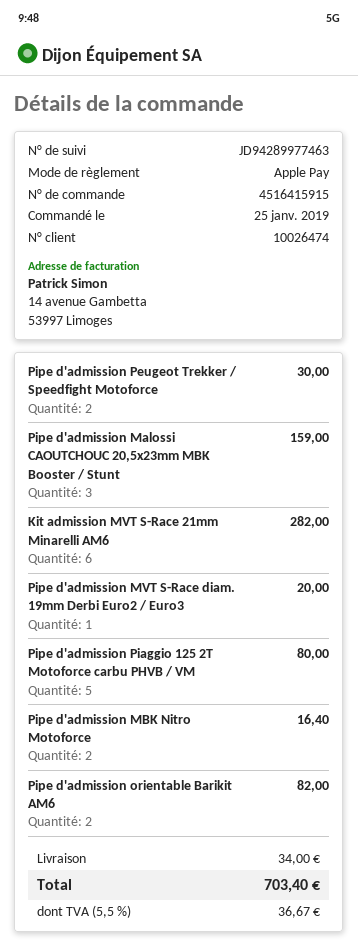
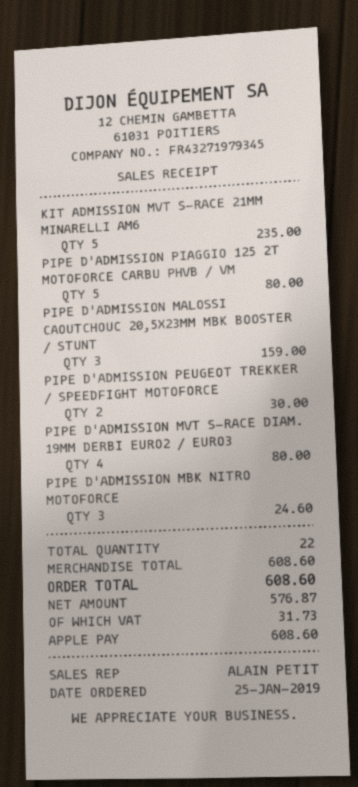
Kit admission MVT S-Race 21mm Minarelli AM6: 6 for 282.00 -> 5 for 235.00
Pipe d'admission MVT S-Race diam. 19mm Derbi Euro2 / Euro3: 1 for 20.00 -> 4 for 80.00
Pipe d'admission MBK Nitro Motoforce: 2 for 16.40 -> 3 for 24.60
Pipe d'admission orientable Barikit AM6: 2 for 82.00 -> none
shipping: 34.00 -> none
tax: 36.67 -> 31.73
total: 703.40 -> 608.60

